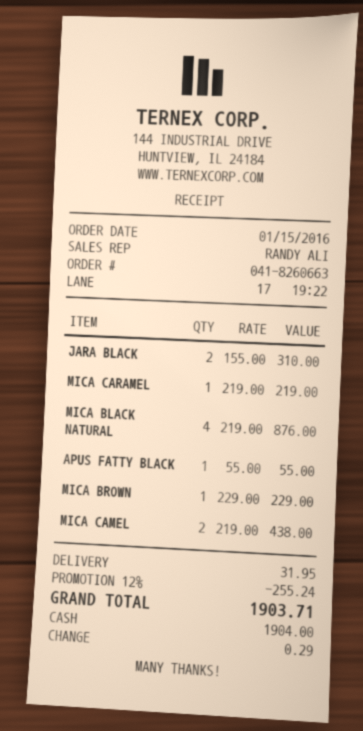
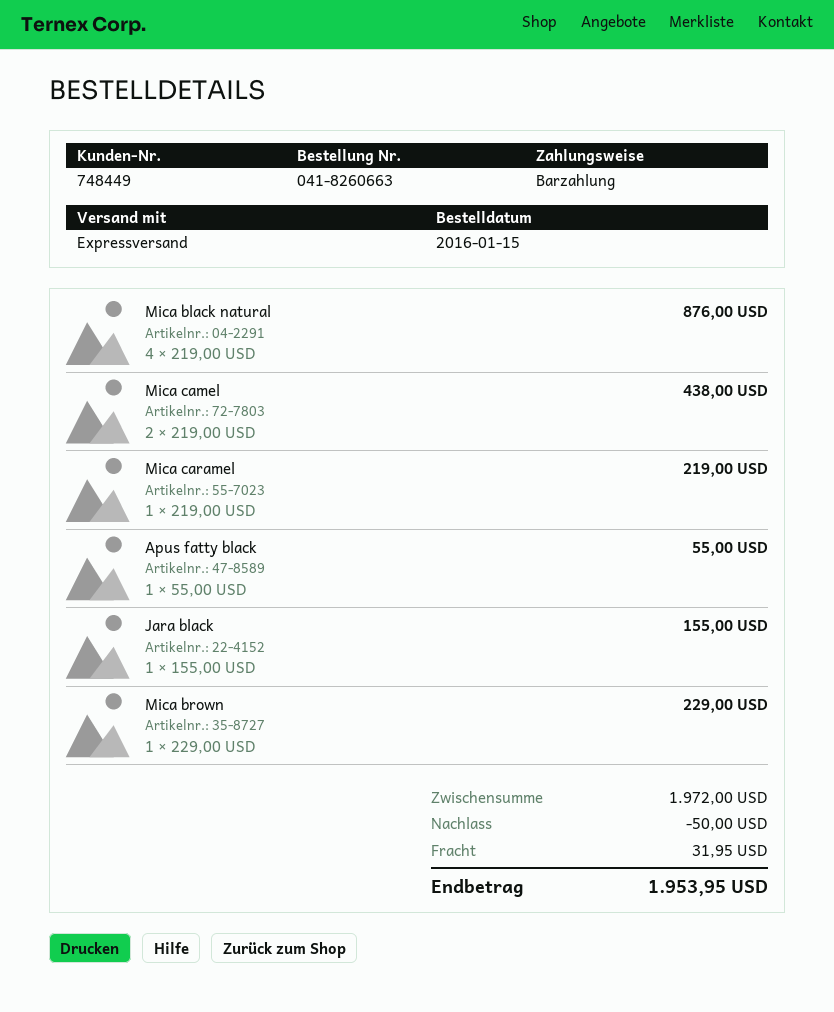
JARA BLACK: 2 x 155.00 = 310.00 -> 1 x 155.00 = 155.00
discount: 255.24 -> 50.00
total: 1903.71 -> 1953.95

